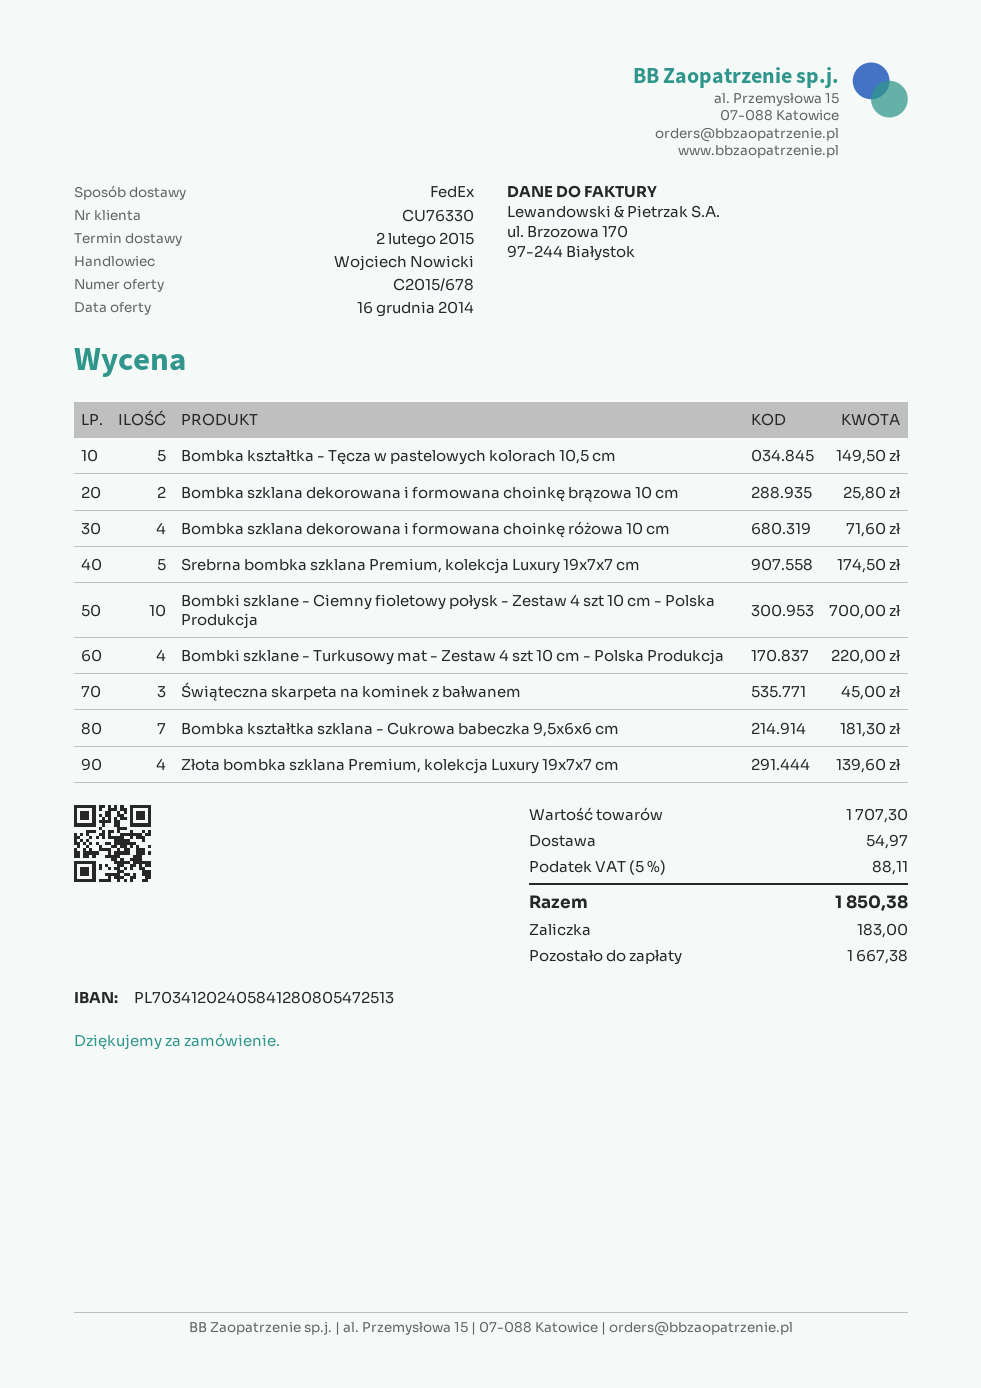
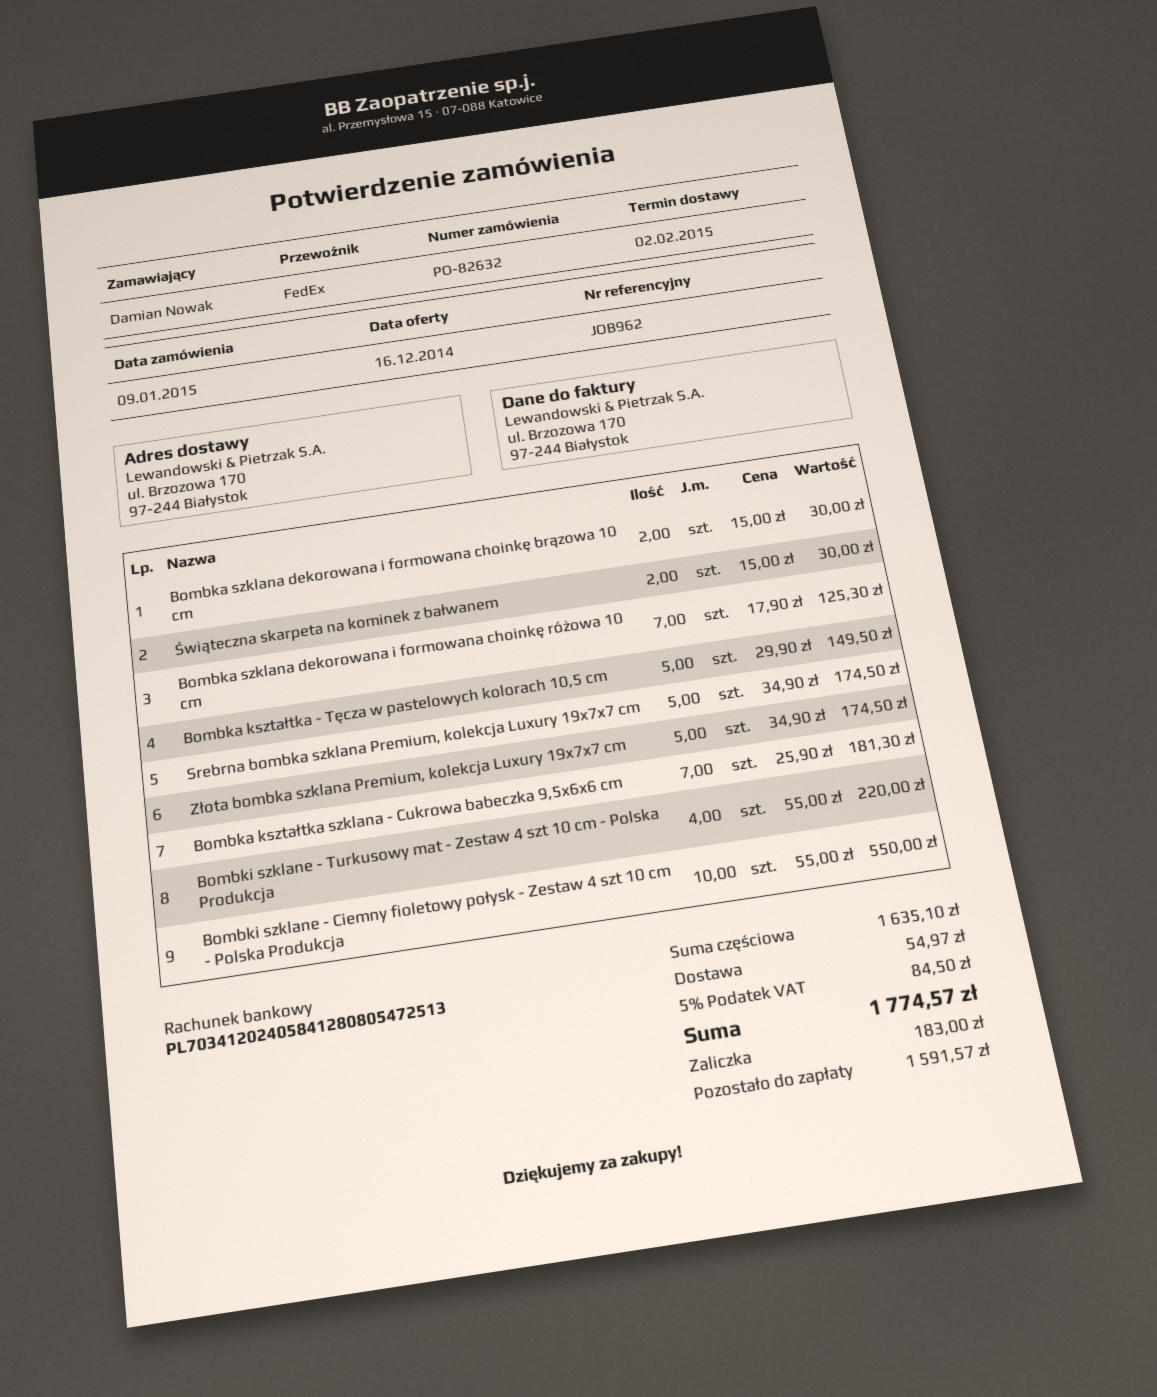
Bombka szklana dekorowana i formowana choinkę brązowa 10 cm: 2 for 25.80 -> 2 for 30.00
Bombka szklana dekorowana i formowana choinkę różowa 10 cm: 4 for 71.60 -> 7 for 125.30
Bombki szklane - Ciemny fioletowy połysk - Zestaw 4 szt 10 cm - Polska Produkcja: 10 for 700.00 -> 10 for 550.00
Świąteczna skarpeta na kominek z bałwanem: 3 for 45.00 -> 2 for 30.00
Złota bombka szklana Premium, kolekcja Luxury 19x7x7 cm: 4 for 139.60 -> 5 for 174.50
subtotal: 1707.30 -> 1635.10
tax: 5% = 88.11 -> 5% = 84.50
total: 1850.38 -> 1774.57
balance: 1667.38 -> 1591.57

